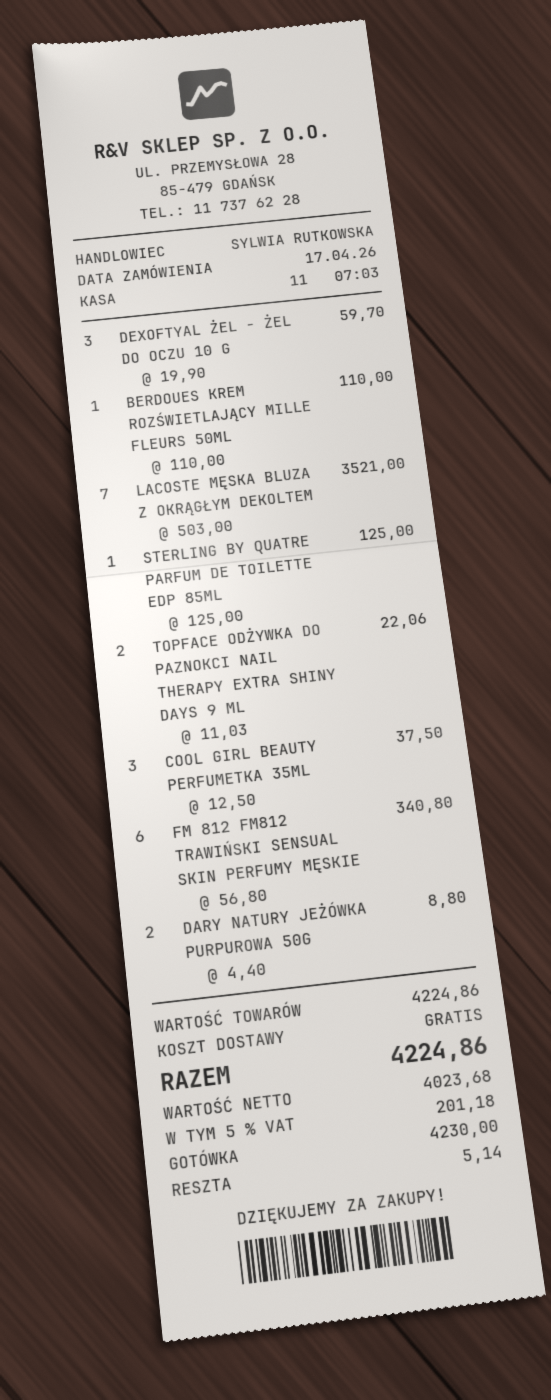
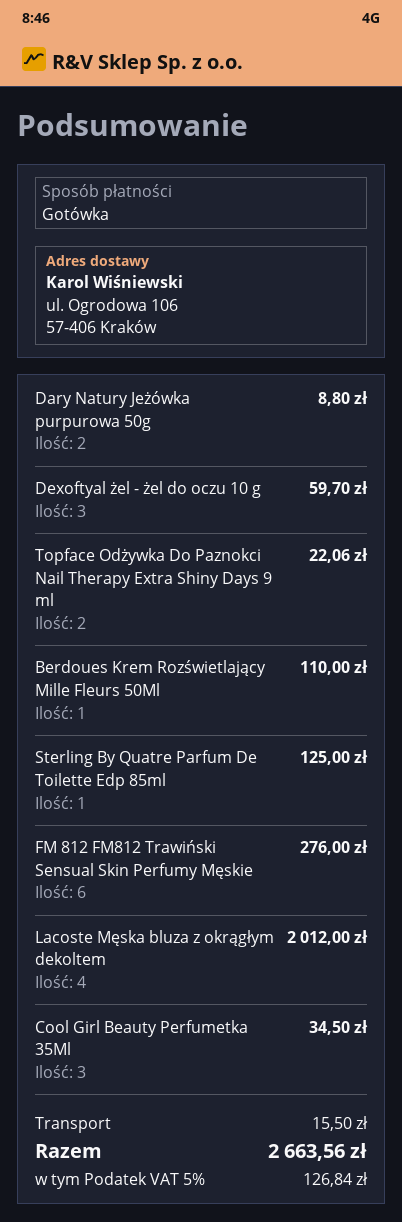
LACOSTE MĘSKA BLUZA Z OKRĄGŁYM DEKOLTEM: 7 for 3521.00 -> 4 for 2012.00
COOL GIRL BEAUTY PERFUMETKA 35ML: 3 for 37.50 -> 3 for 34.50
FM 812 FM812 TRAWIŃSKI SENSUAL SKIN PERFUMY MĘSKIE: 6 for 340.80 -> 6 for 276.00
shipping: 0.00 -> 15.50
tax: 5% = 201.18 -> 5% = 126.84
total: 4224.86 -> 2663.56

